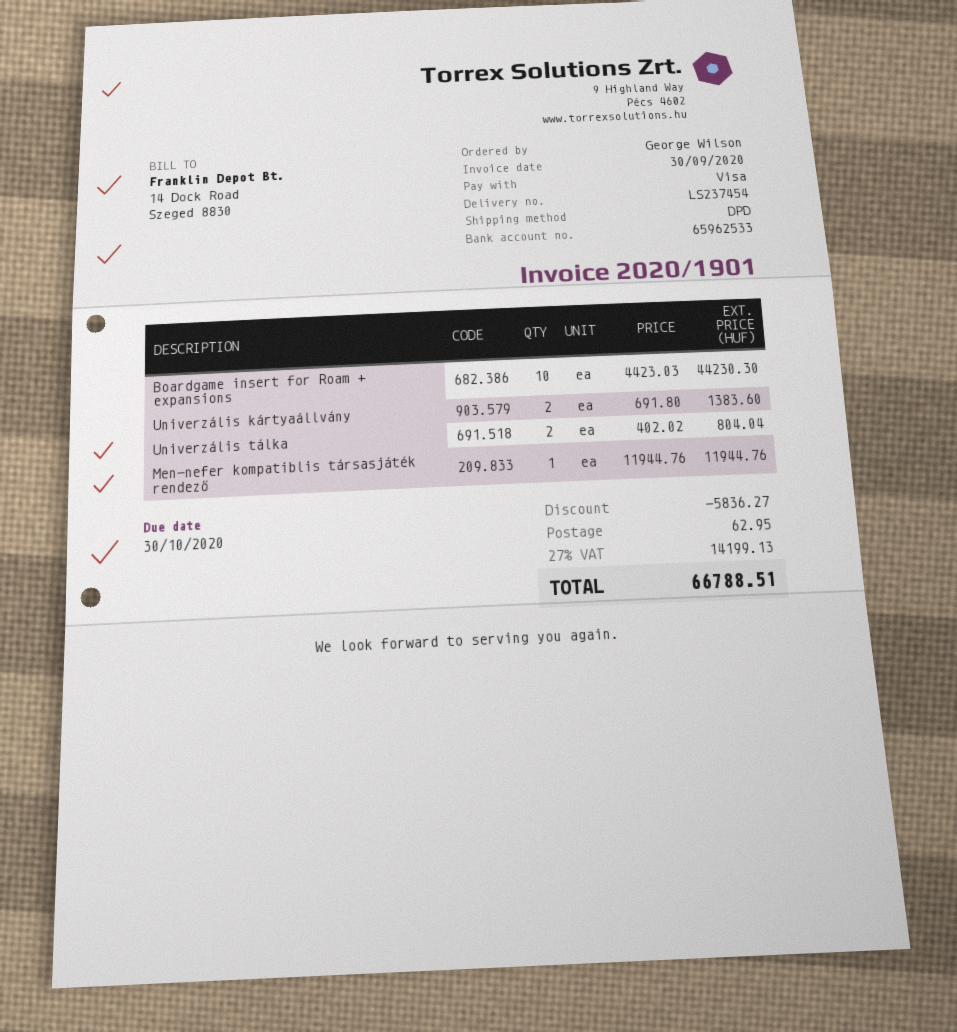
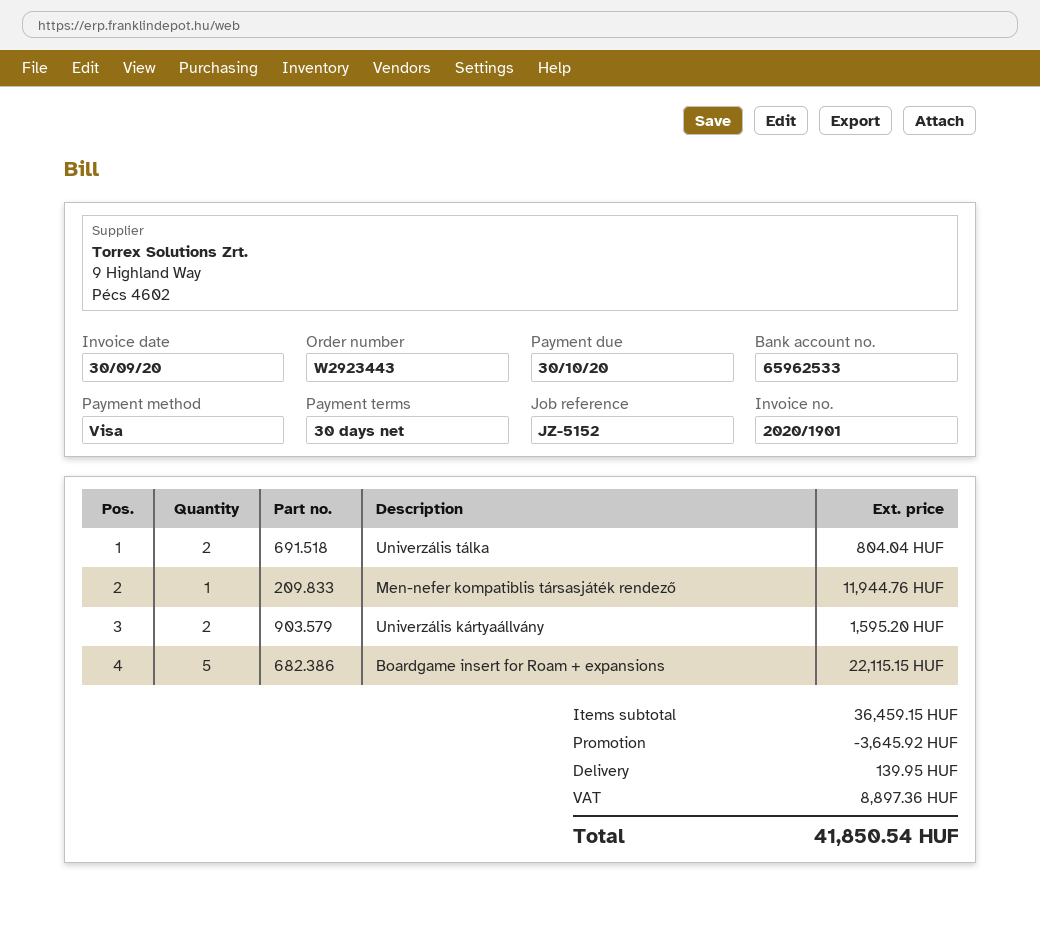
Boardgame insert for Roam + expansions: 10 for 44230.30 -> 5 for 22115.15
Univerzális kártyaállvány: 2 for 1383.60 -> 2 for 1595.20
discount: 5836.27 -> 3645.92
shipping: 62.95 -> 139.95
tax: 14199.13 -> 8897.36
total: 66788.51 -> 41850.54

